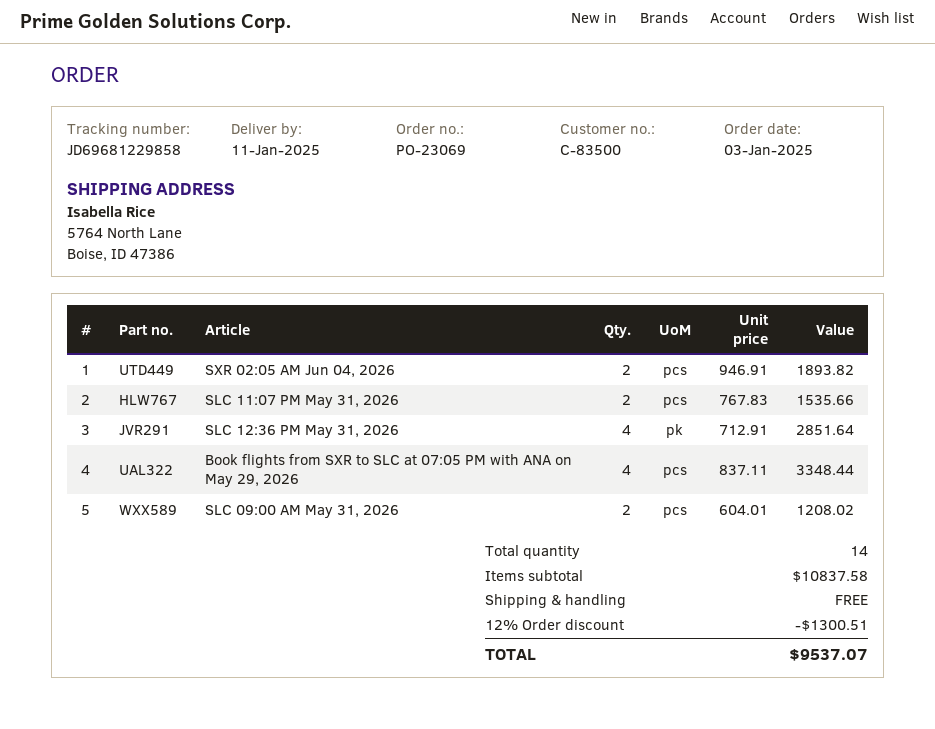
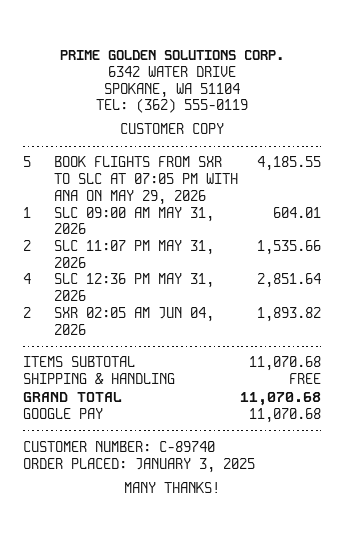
customer number: C-83500 -> C-89740
Book flights from SXR to SLC at 07:05 PM with ANA on May 29, 2026: 4 for 3348.44 -> 5 for 4185.55
SLC 09:00 AM May 31, 2026: 2 for 1208.02 -> 1 for 604.01
subtotal: 10837.58 -> 11070.68
discount: 12% = 1300.51 -> none
total: 9537.07 -> 11070.68

